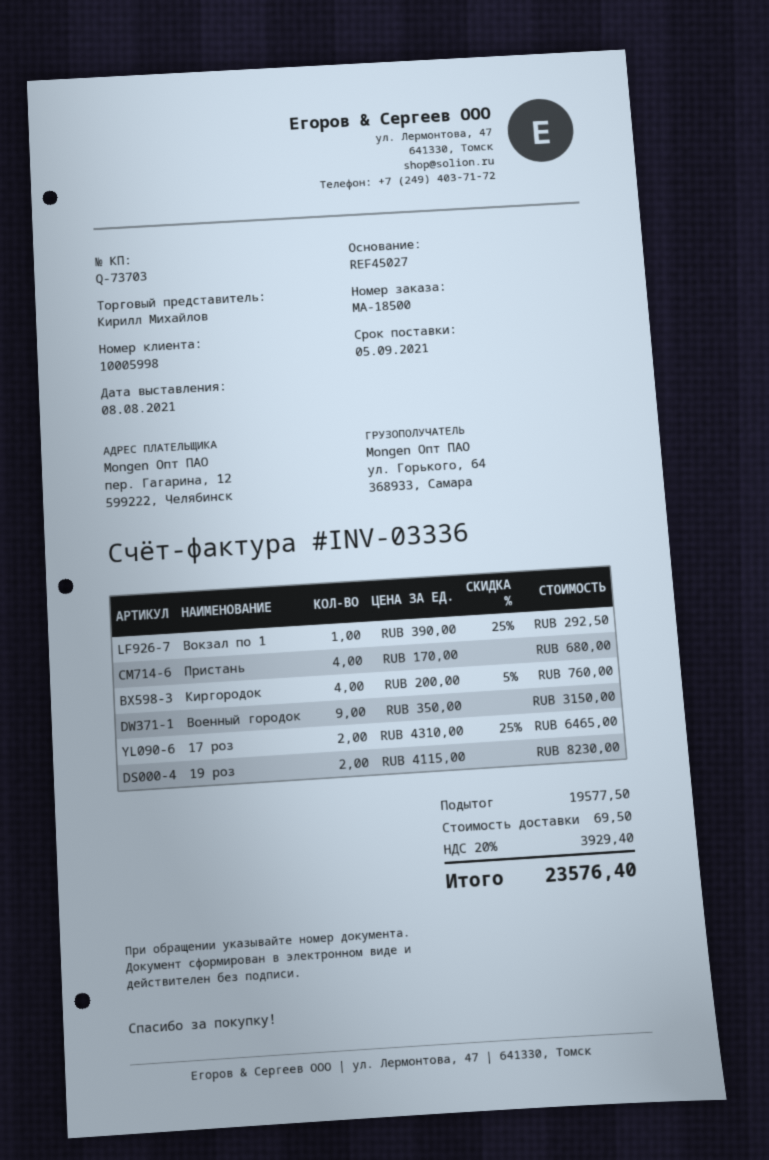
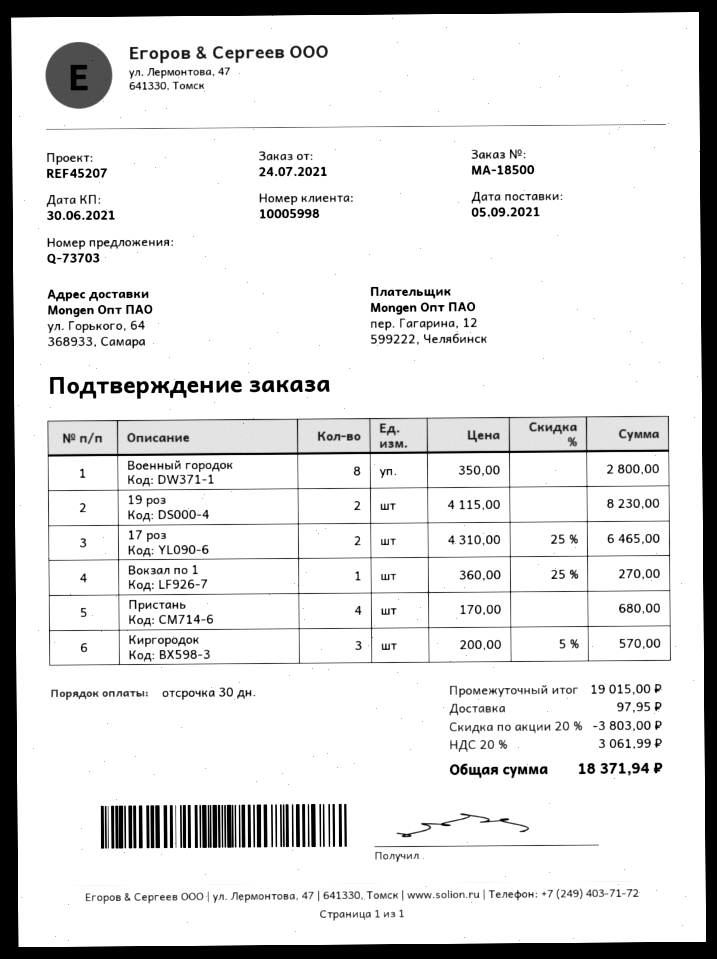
reference: REF45027 -> REF45207
Вокзал по 1: 1 x 390.00 - 25% = 292.50 -> 1 x 360.00 - 25% = 270.00
Киргородок: 4 x 200.00 - 5% = 760.00 -> 3 x 200.00 - 5% = 570.00
Военный городок: 9 x 350.00 = 3150.00 -> 8 x 350.00 = 2800.00
subtotal: 19577.50 -> 19015.00
discount: none -> 20% = 3803.00
shipping: 69.50 -> 97.95
tax: 20% = 3929.40 -> 20% = 3061.99
total: 23576.40 -> 18371.94

